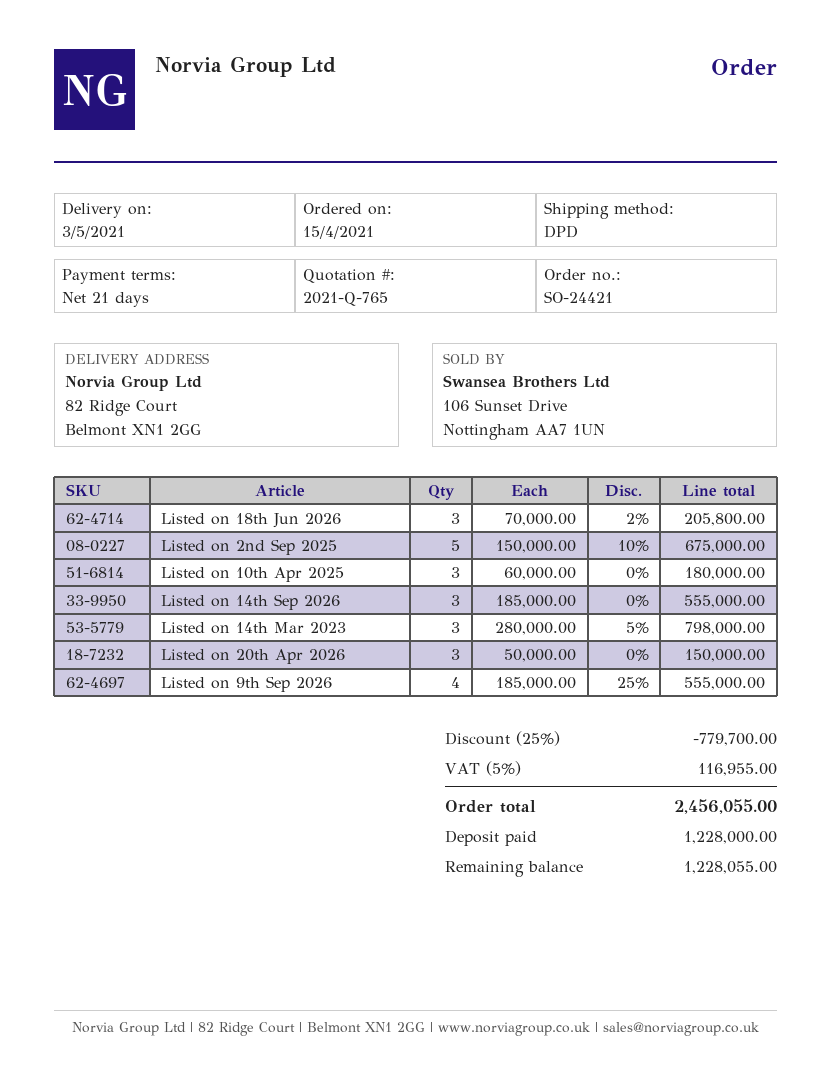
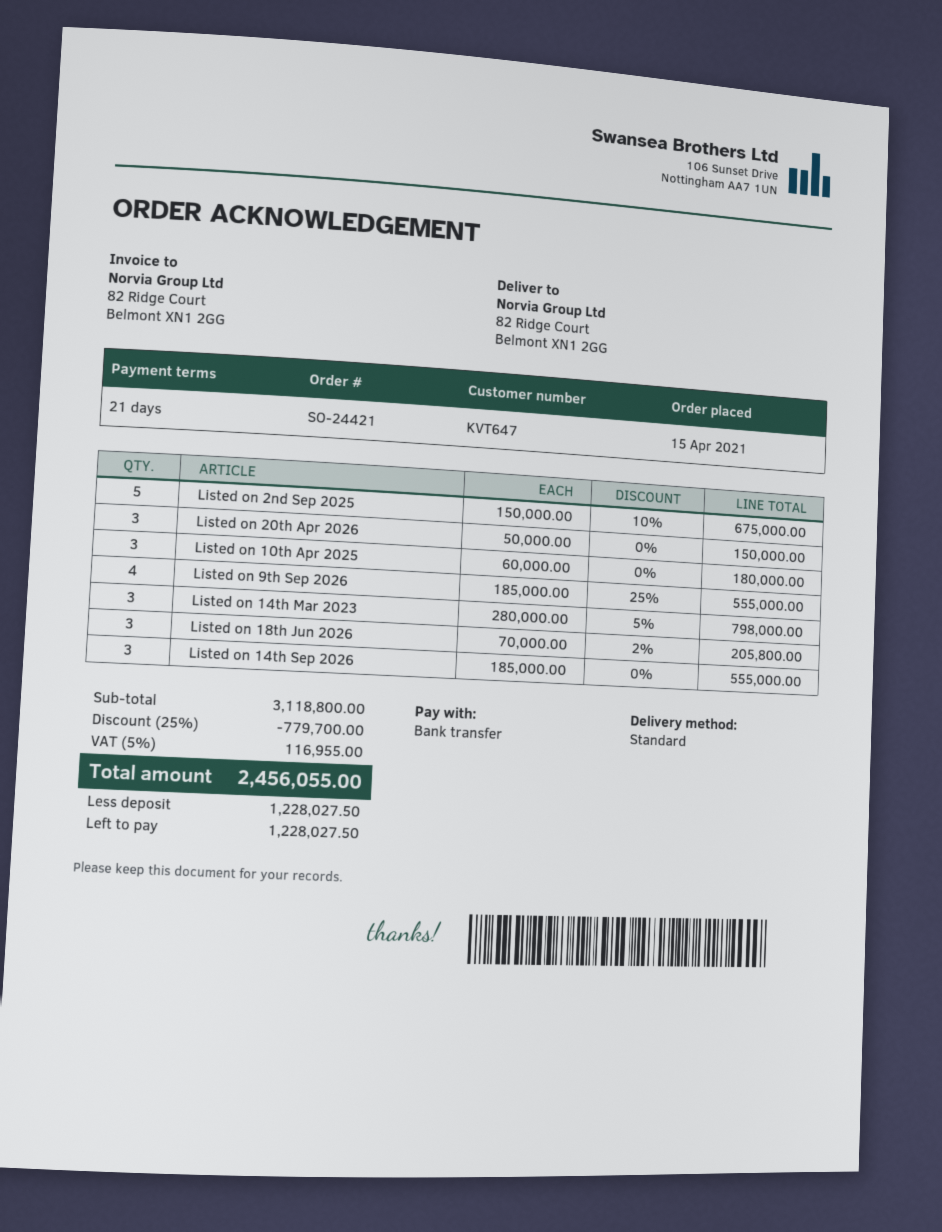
shipping method: DPD -> standard
deposit: 1228000.00 -> 1228027.50
balance: 1228055.00 -> 1228027.50

